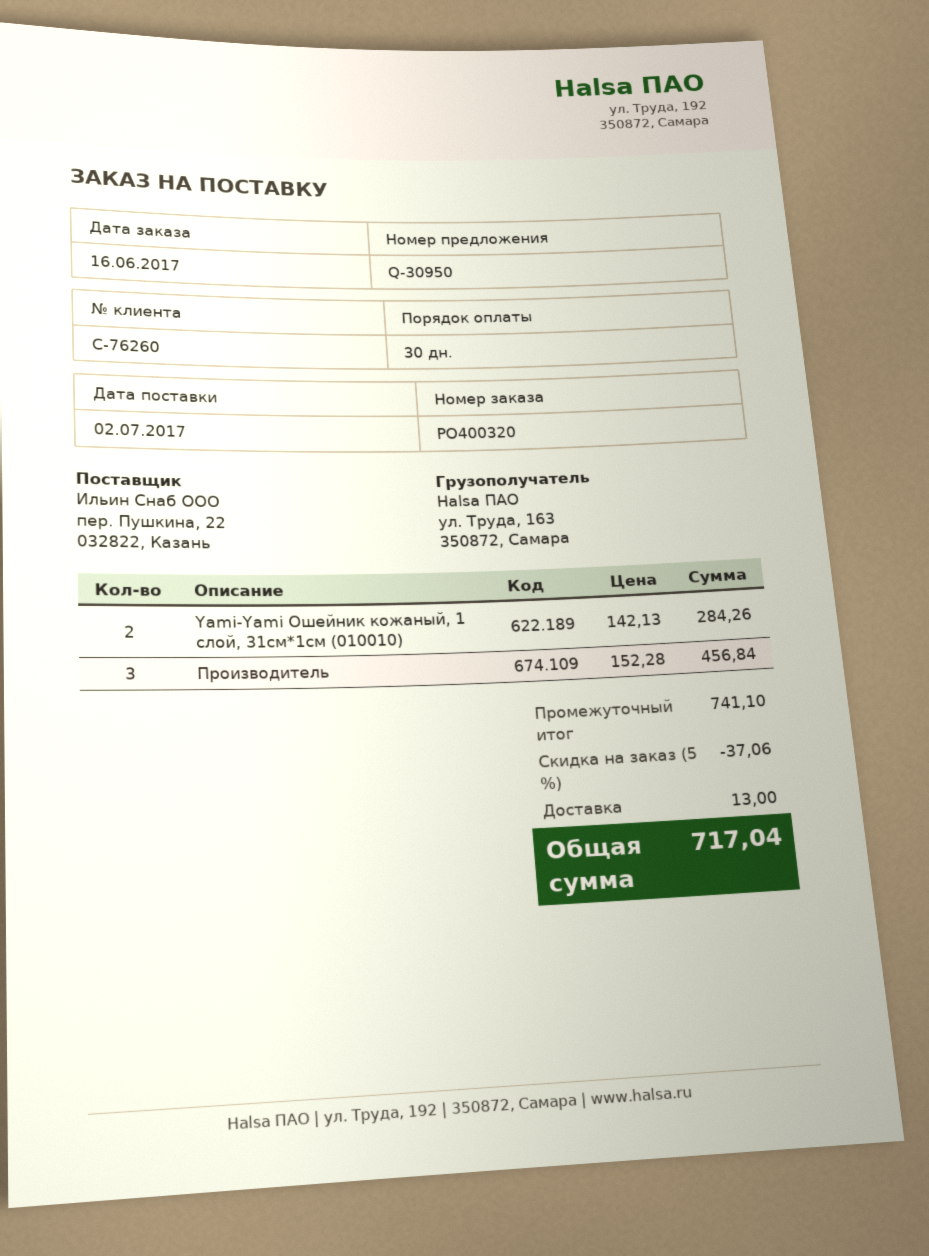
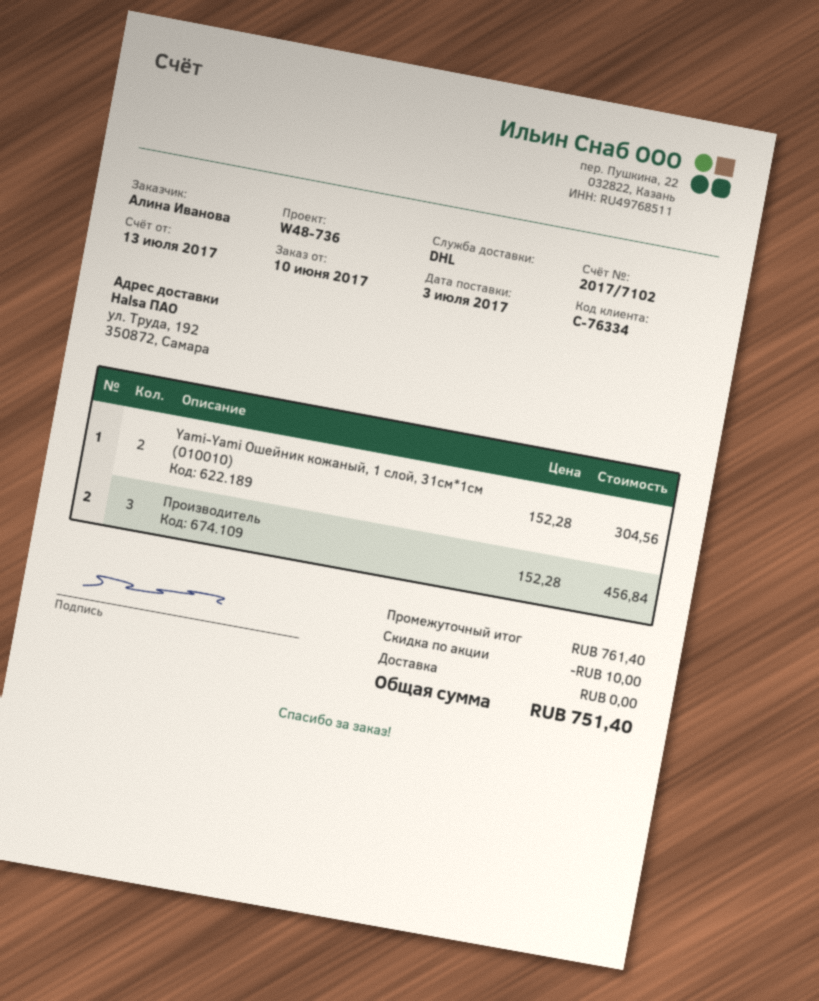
order date: 2017-06-16 -> 2017-06-10
delivery date: 2017-07-02 -> 2017-07-03
customer number: C-76260 -> C-76334
ship to: ул. Труда, 163, 350872, Самара -> ул. Труда, 192, 350872, Самара
Yami-Yami Ошейник кожаный, 1 слой, 31см*1см (010010): 2 x 142.13 = 284.26 -> 2 x 152.28 = 304.56
subtotal: 741.10 -> 761.40
discount: 37.06 -> 10.00
shipping: 13.00 -> 0.00
total: 717.04 -> 751.40

